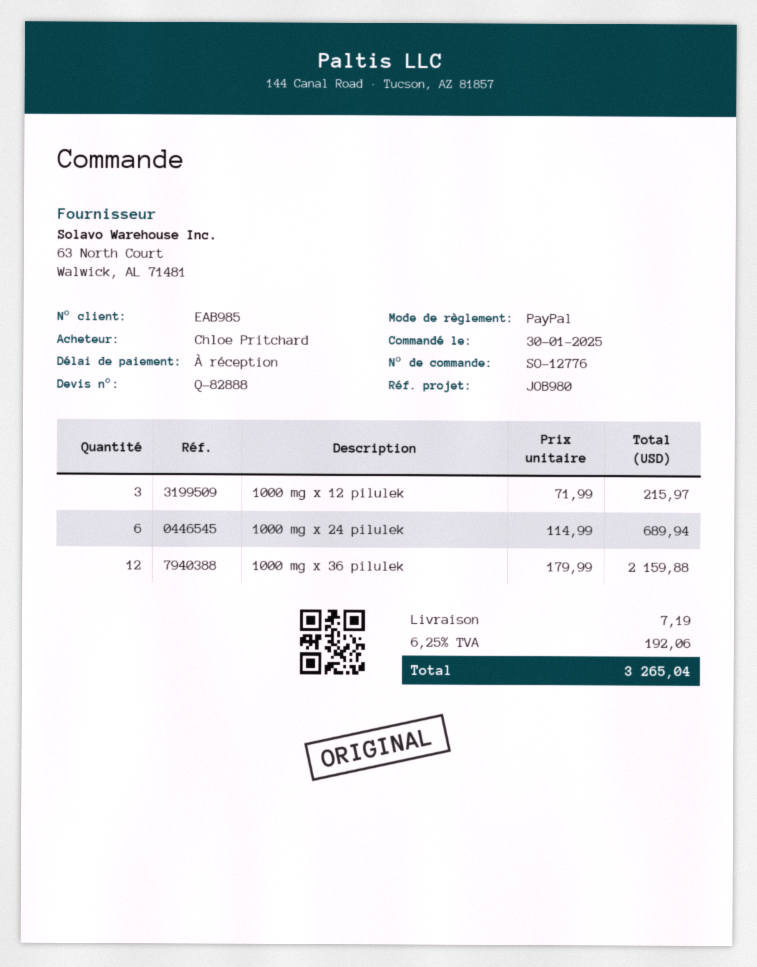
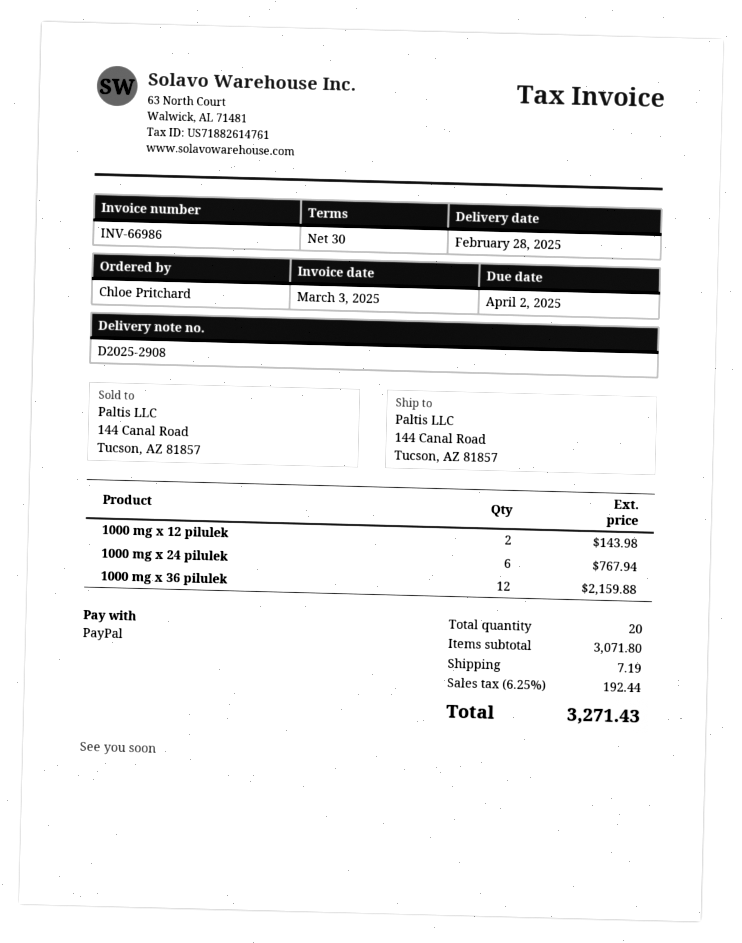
payment terms: on receipt -> 30 days
1000 mg x 12 pilulek: 3 for 215.97 -> 2 for 143.98
1000 mg x 24 pilulek: 6 for 689.94 -> 6 for 767.94
tax: 6.25% = 192.06 -> 6.25% = 192.44
total: 3265.04 -> 3271.43

